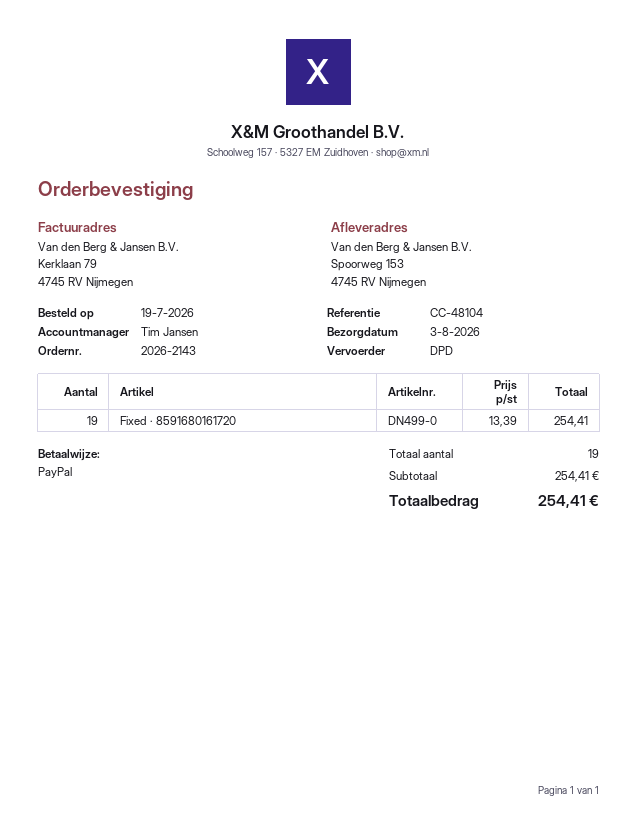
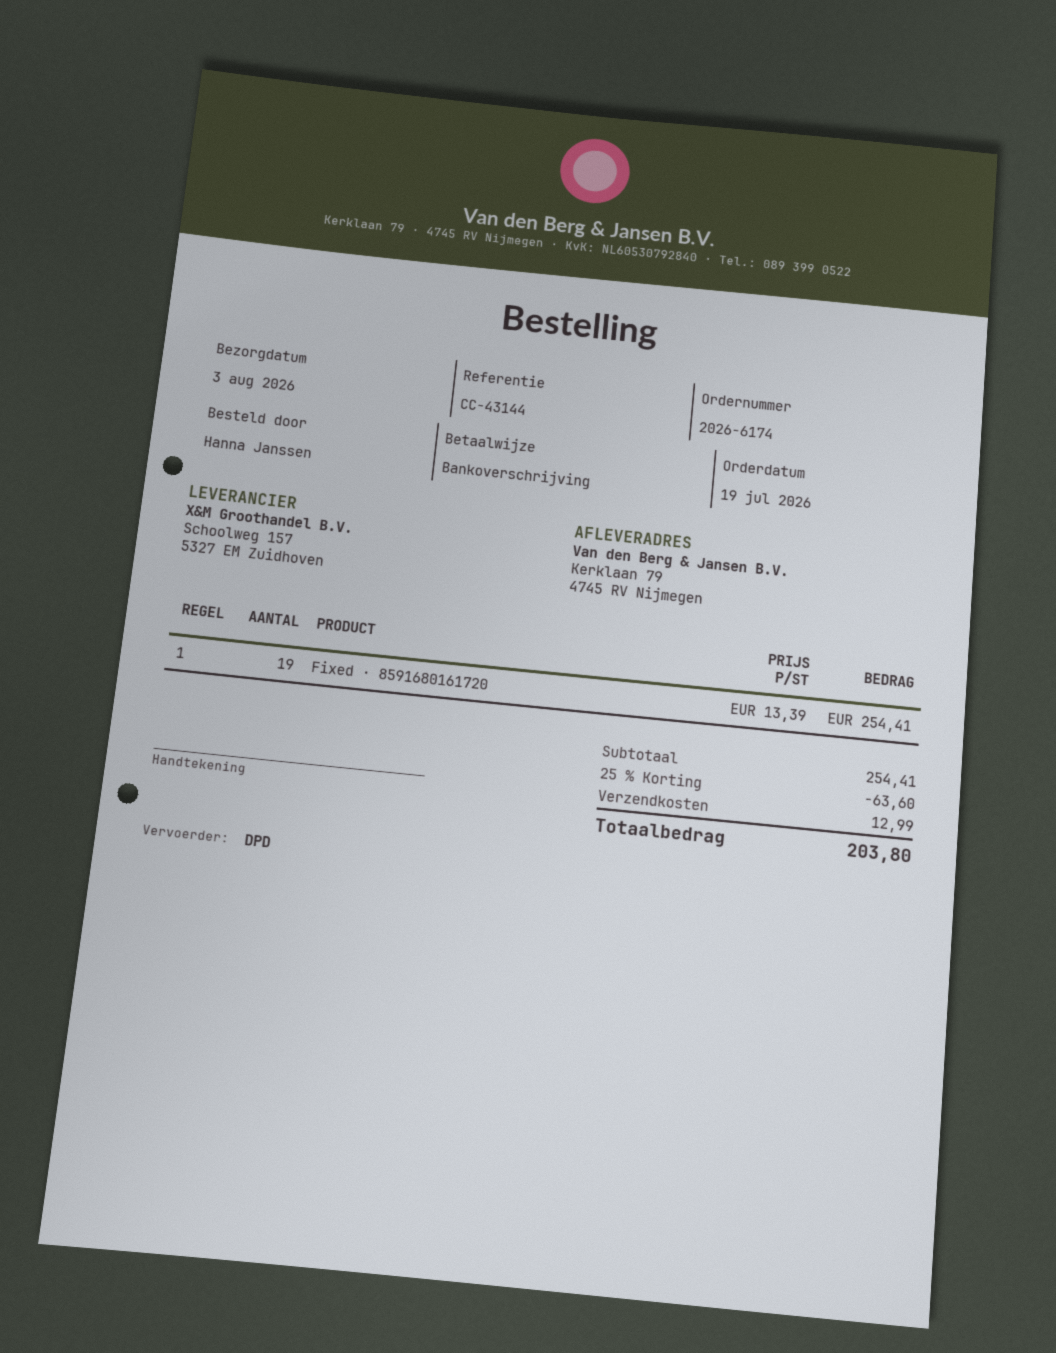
order number: 2026-2143 -> 2026-6174
reference: CC-48104 -> CC-43144
payment method: PayPal -> bank transfer
ship to: Spoorweg 153, 4745 RV Nijmegen -> Kerklaan 79, 4745 RV Nijmegen
discount: none -> 25% = 63.60
shipping: none -> 12.99
total: 254.41 -> 203.80

